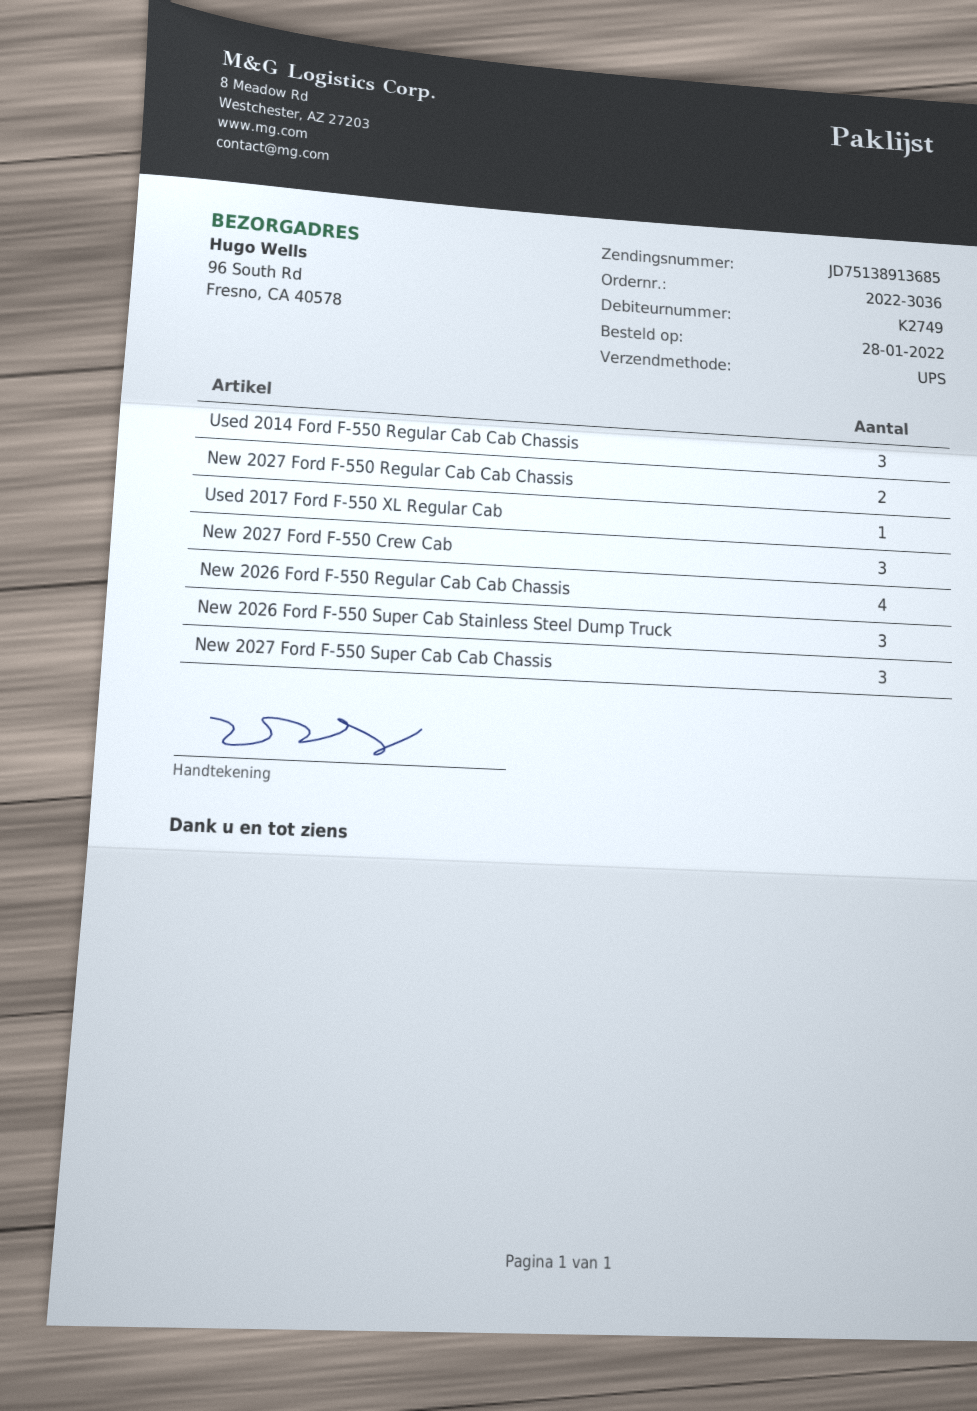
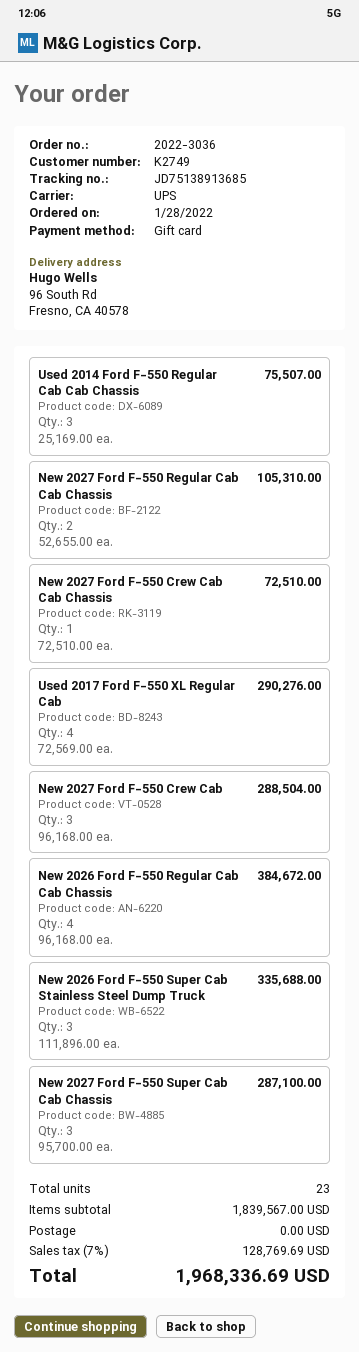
Used 2017 Ford F-550 XL Regular Cab: 1 -> 4
New 2027 Ford F-550 Crew Cab Cab Chassis: none -> 1

